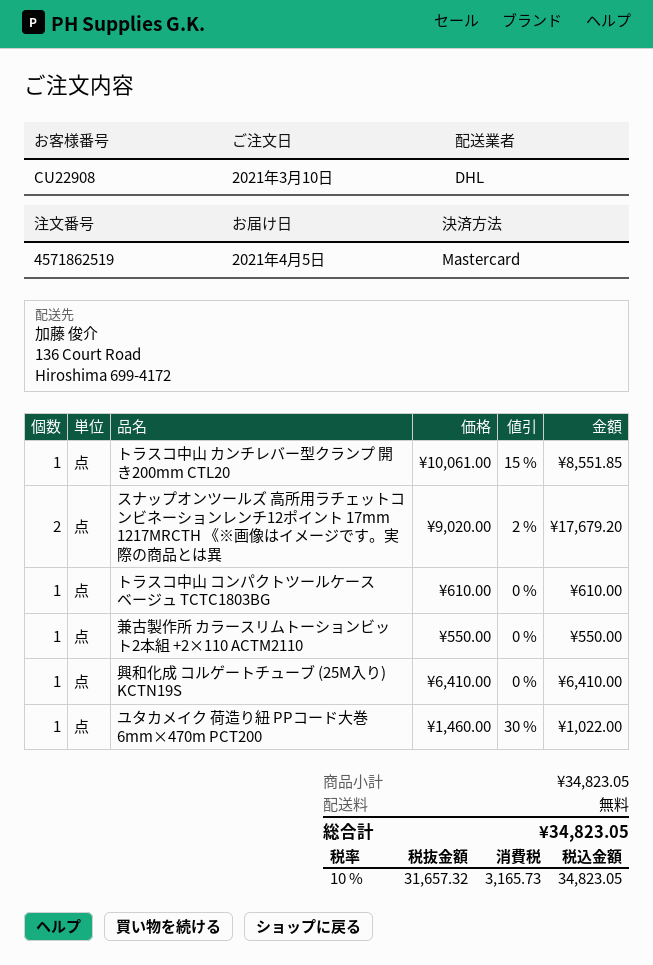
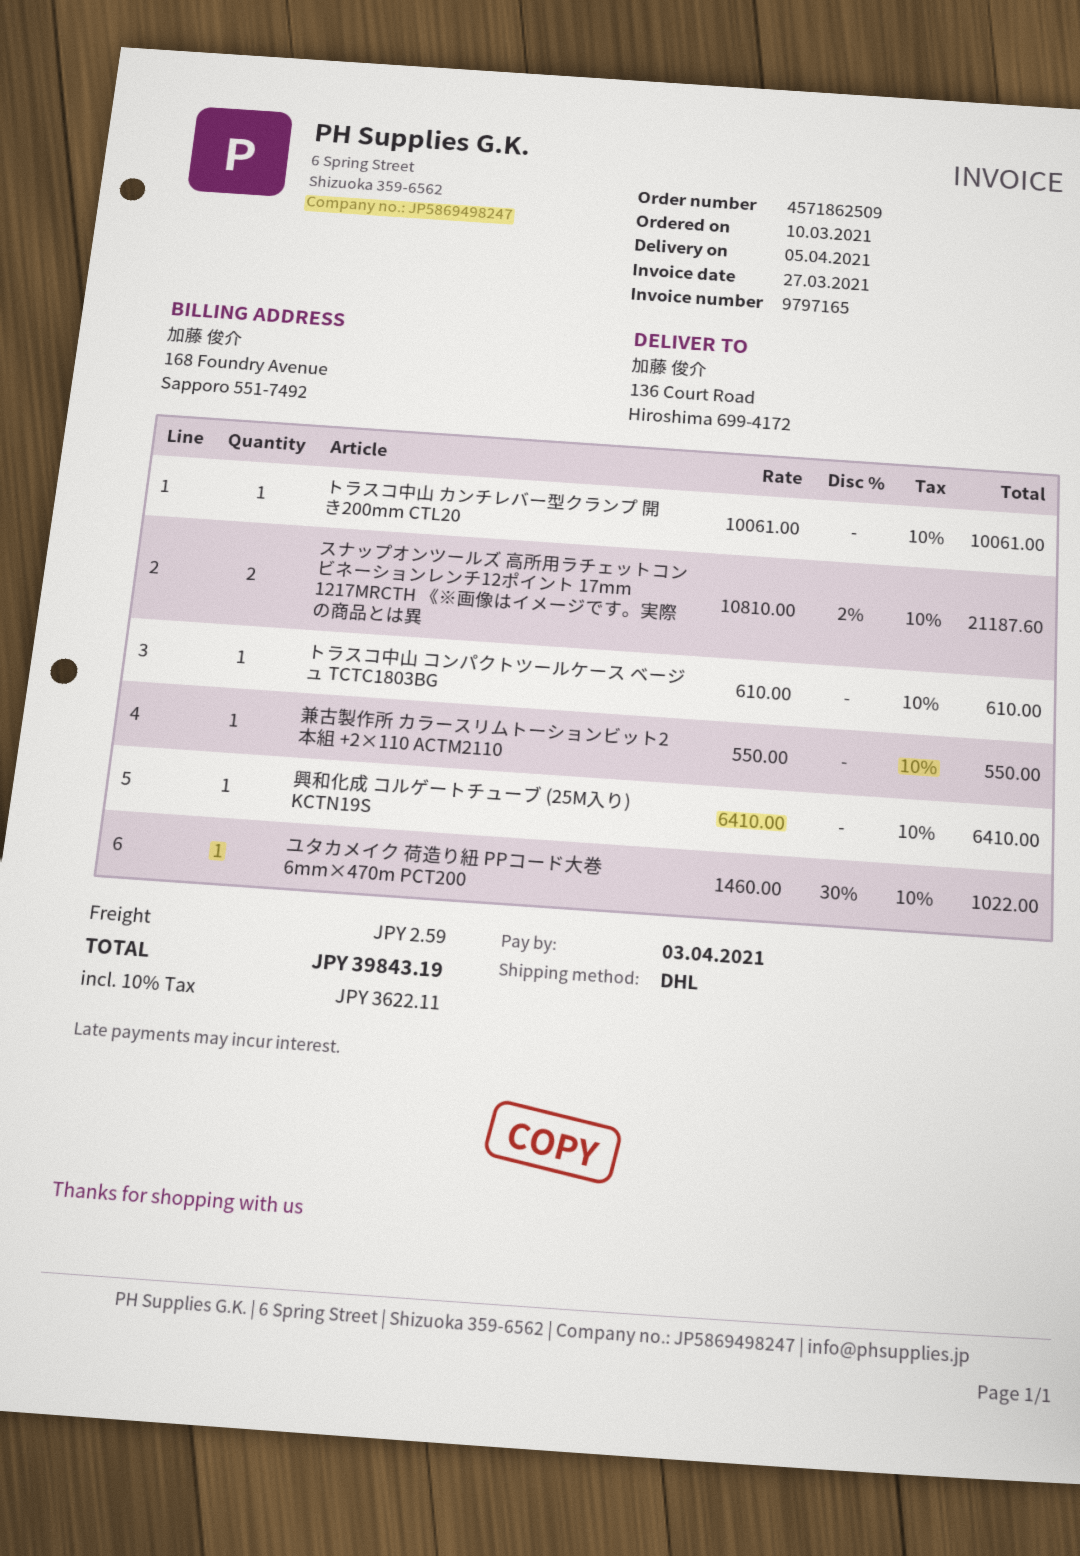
order number: 4571862519 -> 4571862509
トラスコ中山 カンチレバー型クランプ 開き200mm CTL20: 1 x 10061.00 - 15% = 8551.85 -> 1 x 10061.00 = 10061.00
スナップオンツールズ 高所用ラチェットコンビネーションレンチ12ポイント 17mm 1217MRCTH 《※画像はイメージです。実際の商品とは異: 2 x 9020.00 - 2% = 17679.20 -> 2 x 10810.00 - 2% = 21187.60
shipping: 0.00 -> 2.59
tax: 10% = 3165.73 -> 10% = 3622.11
total: 34823.05 -> 39843.19

